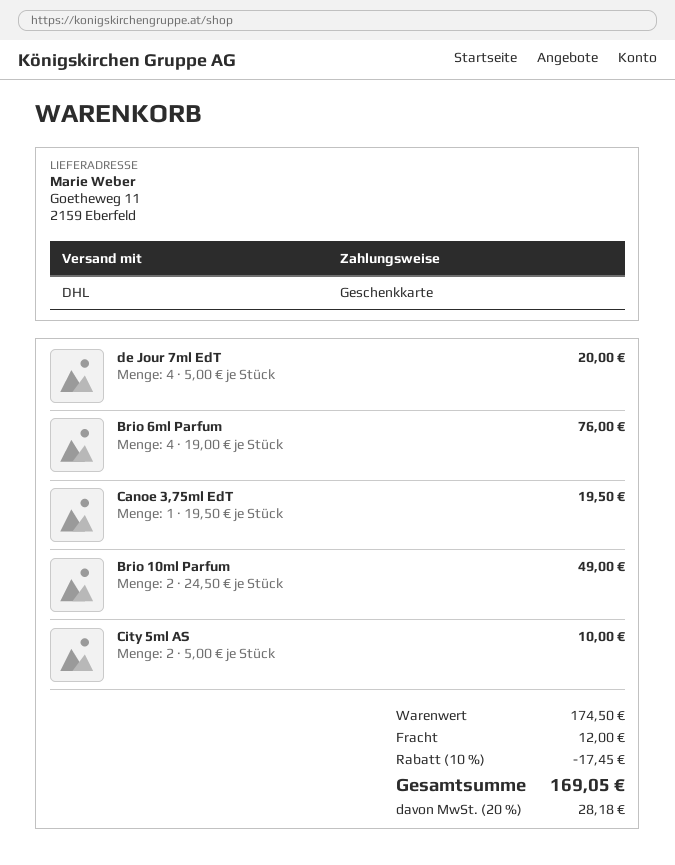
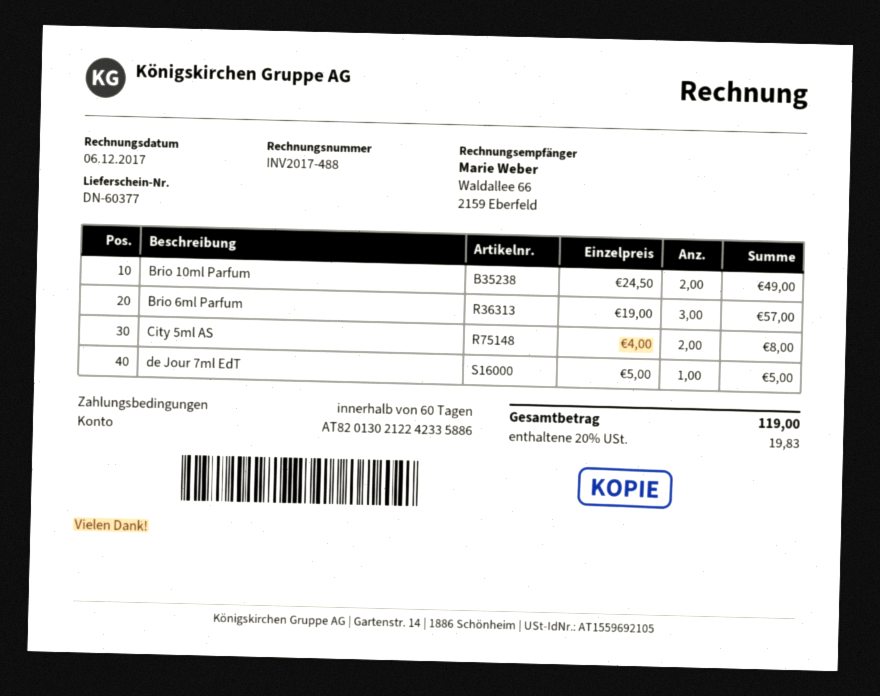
de Jour 7ml EdT: 4 x 5.00 = 20.00 -> 1 x 5.00 = 5.00
Brio 6ml Parfum: 4 x 19.00 = 76.00 -> 3 x 19.00 = 57.00
Canoe 3,75ml EdT: 1 x 19.50 = 19.50 -> none
City 5ml AS: 2 x 5.00 = 10.00 -> 2 x 4.00 = 8.00
discount: 10% = 17.45 -> none
shipping: 12.00 -> none
tax: 20% = 28.18 -> 20% = 19.83
total: 169.05 -> 119.00

